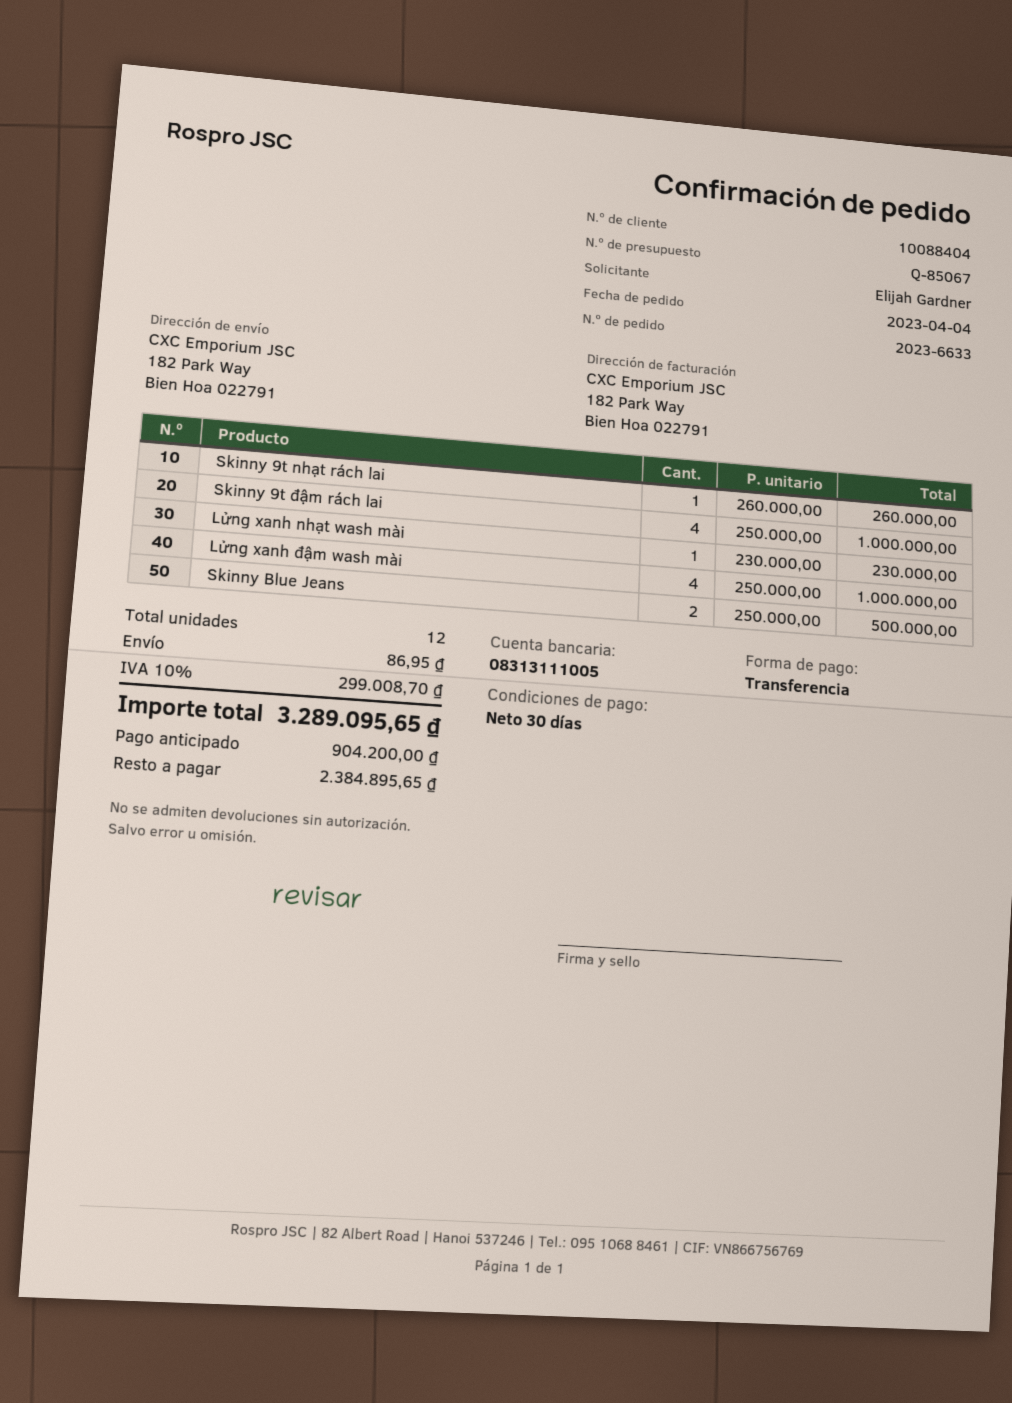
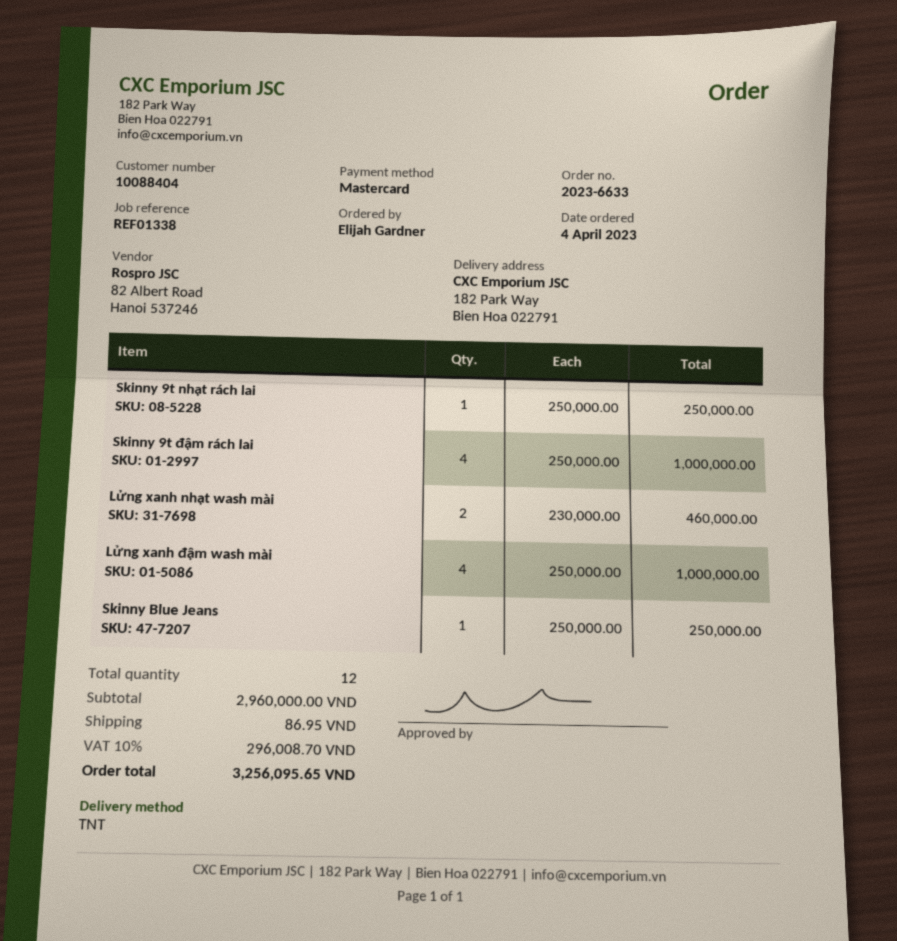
payment method: bank transfer -> Mastercard
Skinny 9t nhạt rách lai: 1 x 260000.00 = 260000.00 -> 1 x 250000.00 = 250000.00
Lửng xanh nhạt wash mài: 1 x 230000.00 = 230000.00 -> 2 x 230000.00 = 460000.00
Skinny Blue Jeans: 2 x 250000.00 = 500000.00 -> 1 x 250000.00 = 250000.00
tax: 10% = 299008.70 -> 10% = 296008.70
total: 3289095.65 -> 3256095.65

